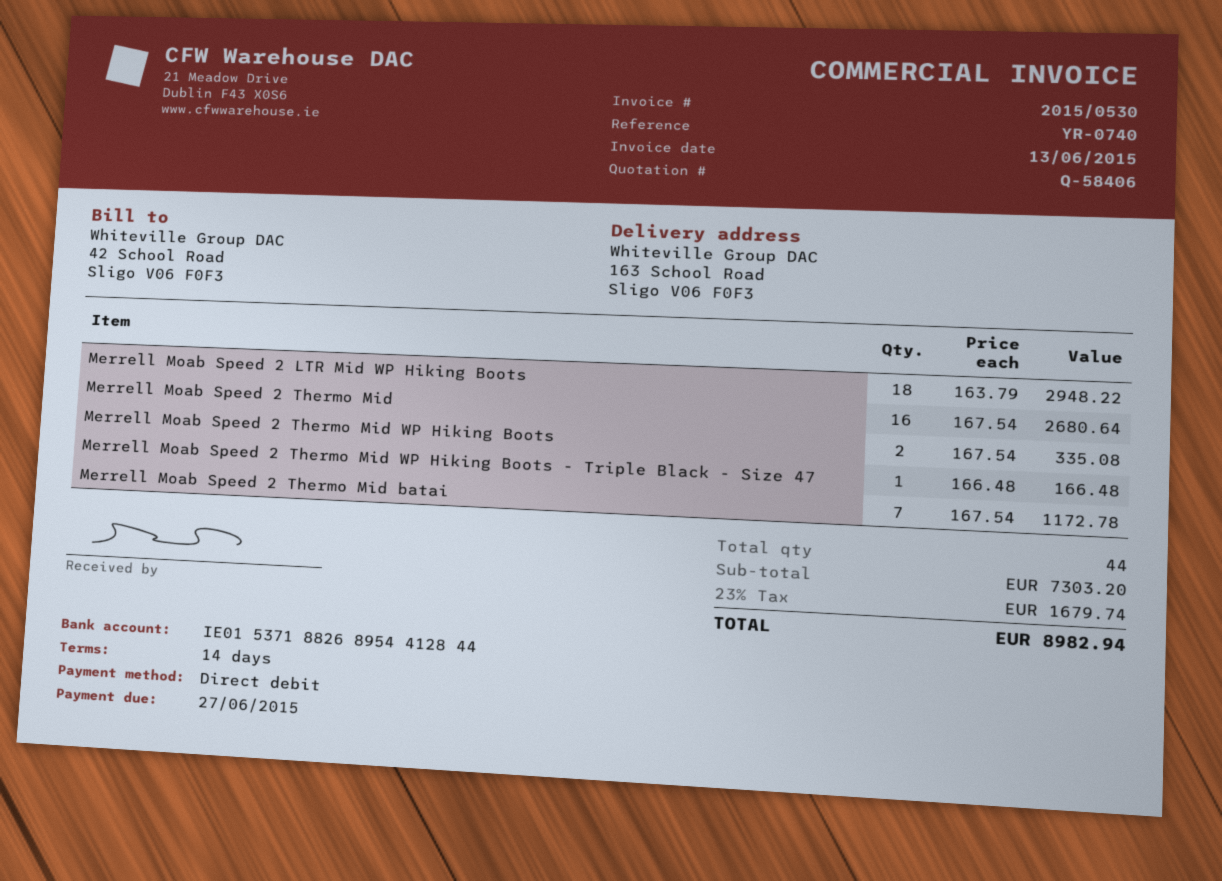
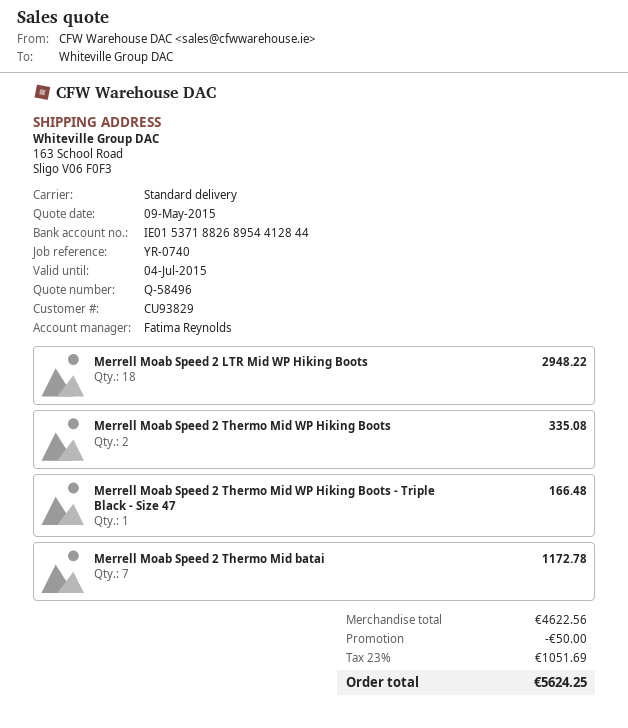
quote number: Q-58406 -> Q-58496
Merrell Moab Speed 2 Thermo Mid: 16 for 2680.64 -> none
subtotal: 7303.20 -> 4622.56
discount: none -> 50.00
tax: 23% = 1679.74 -> 23% = 1051.69
total: 8982.94 -> 5624.25

